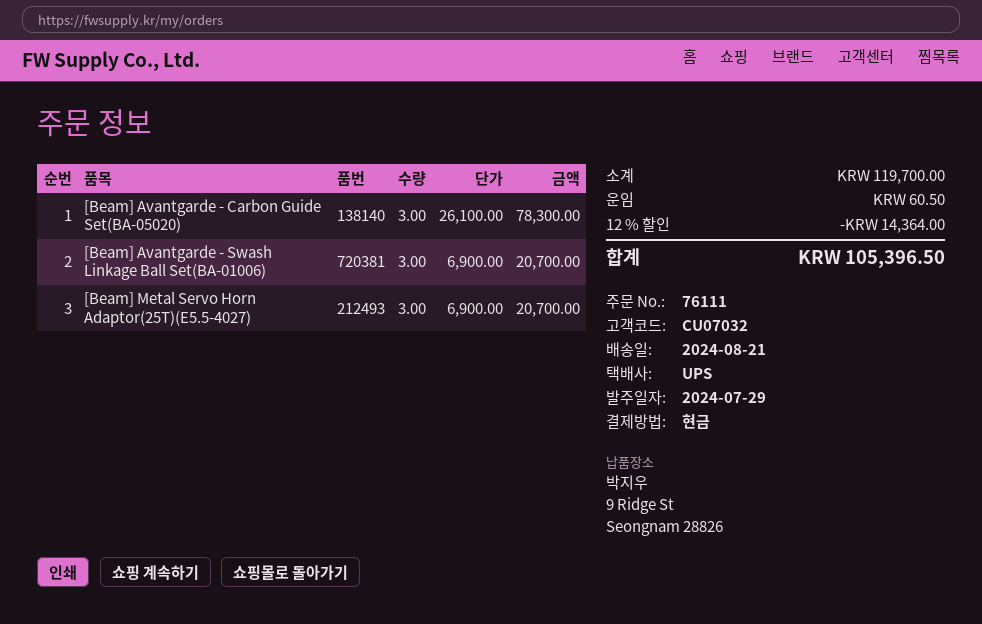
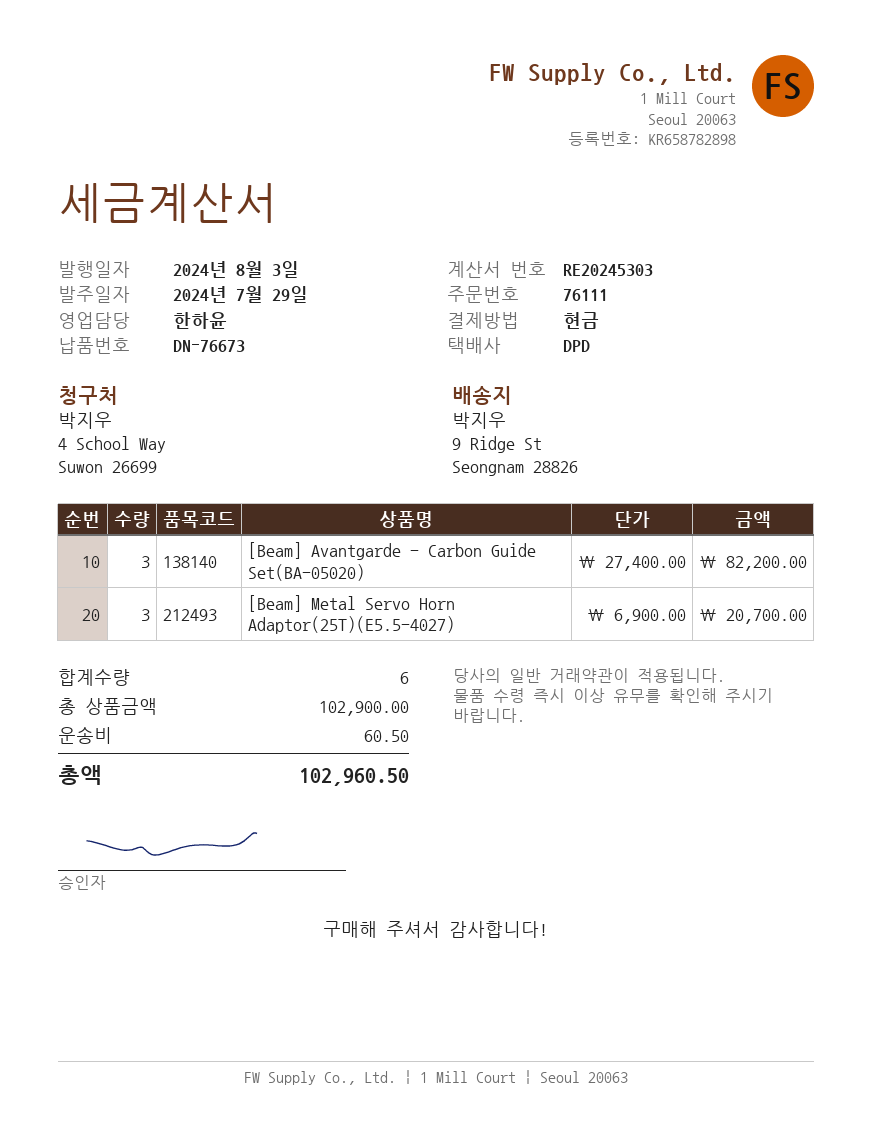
shipping method: UPS -> DPD
[Beam] Avantgarde - Carbon Guide Set(BA-05020): 3 x 26100.00 = 78300.00 -> 3 x 27400.00 = 82200.00
[Beam] Avantgarde - Swash Linkage Ball Set(BA-01006): 3 x 6900.00 = 20700.00 -> none
subtotal: 119700.00 -> 102900.00
discount: 12% = 14364.00 -> none
total: 105396.50 -> 102960.50

